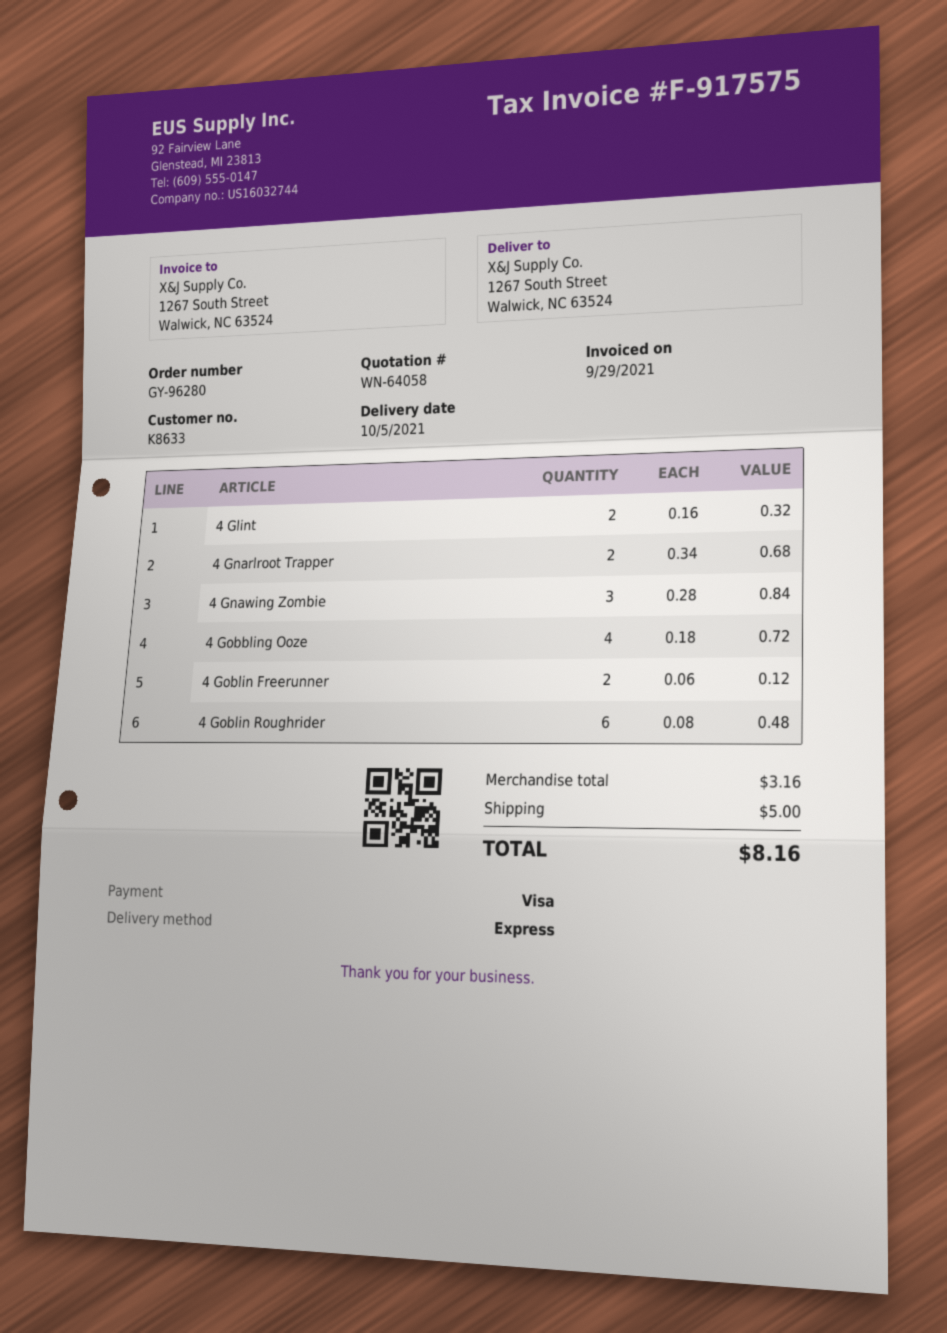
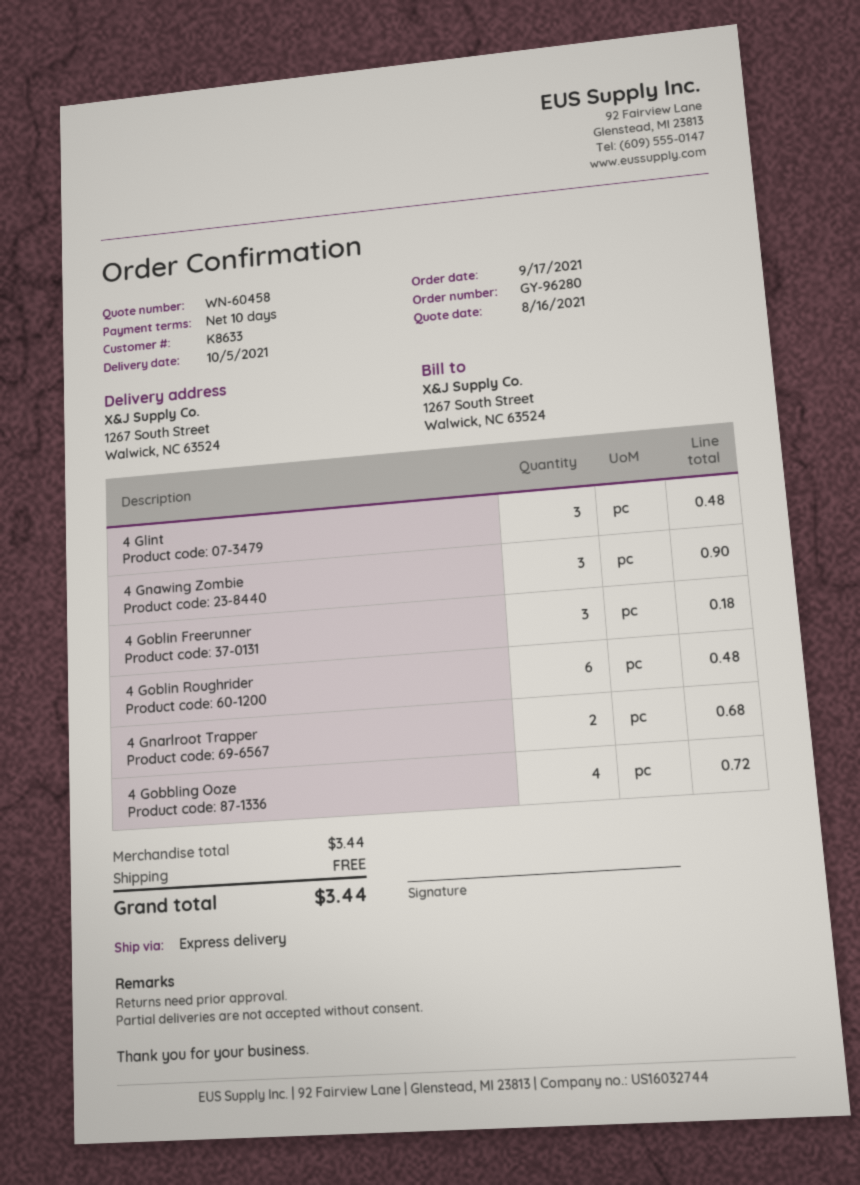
quote number: WN-64058 -> WN-60458
4 Glint: 2 for 0.32 -> 3 for 0.48
4 Gnawing Zombie: 3 for 0.84 -> 3 for 0.90
4 Goblin Freerunner: 2 for 0.12 -> 3 for 0.18
subtotal: 3.16 -> 3.44
shipping: 5.00 -> 0.00
total: 8.16 -> 3.44

